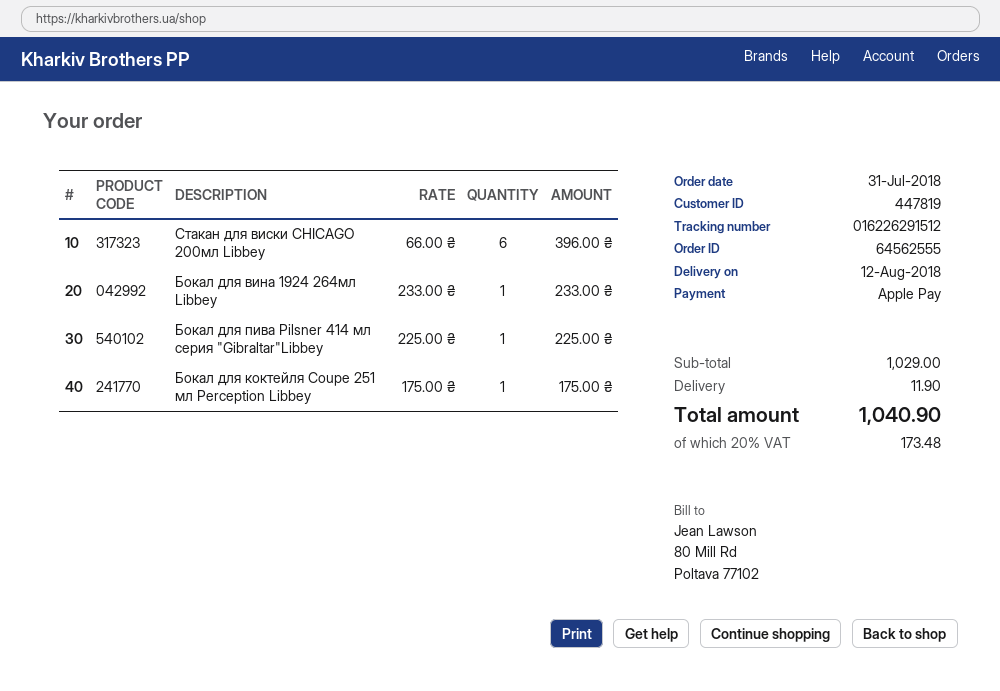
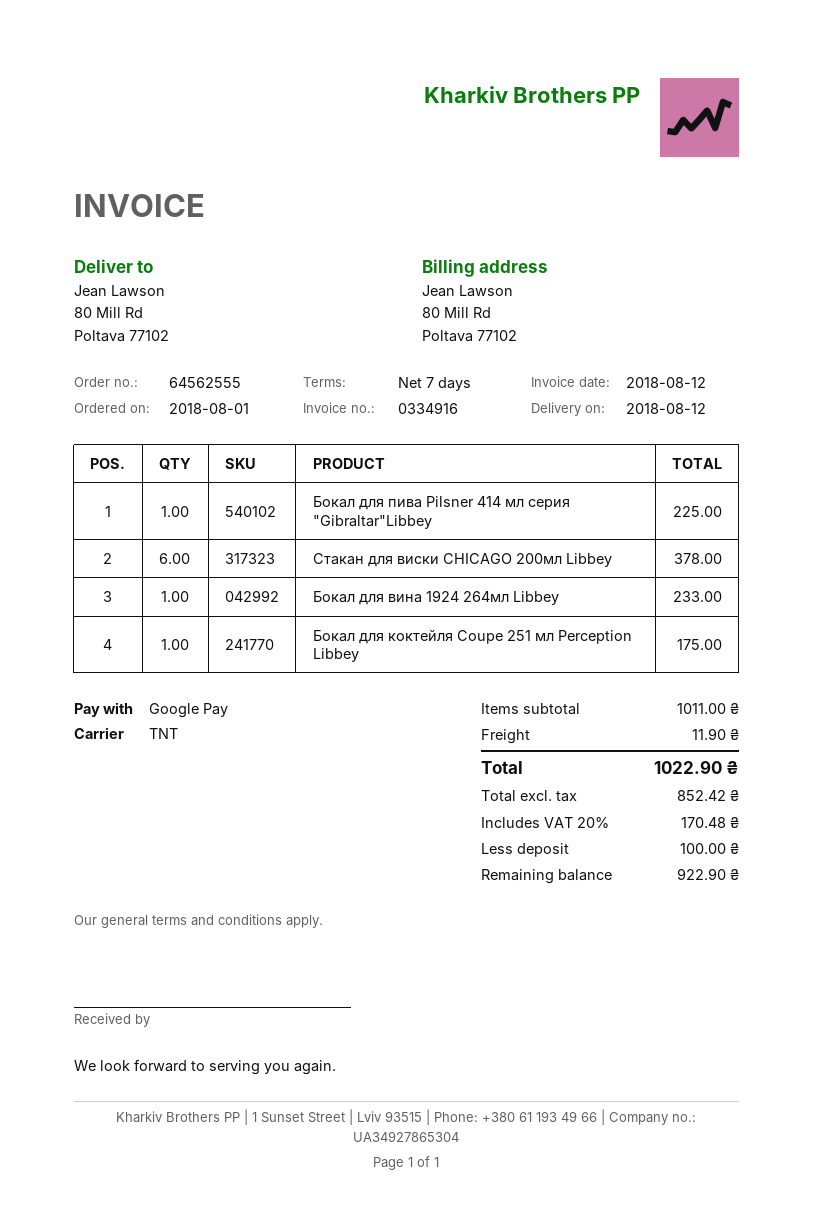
order date: 2018-07-31 -> 2018-08-01
payment method: Apple Pay -> Google Pay
Стакан для виски CHICAGO 200мл Libbey: 6 for 396.00 -> 6 for 378.00
subtotal: 1029.00 -> 1011.00
tax: 20% = 173.48 -> 20% = 170.48
total: 1040.90 -> 1022.90

